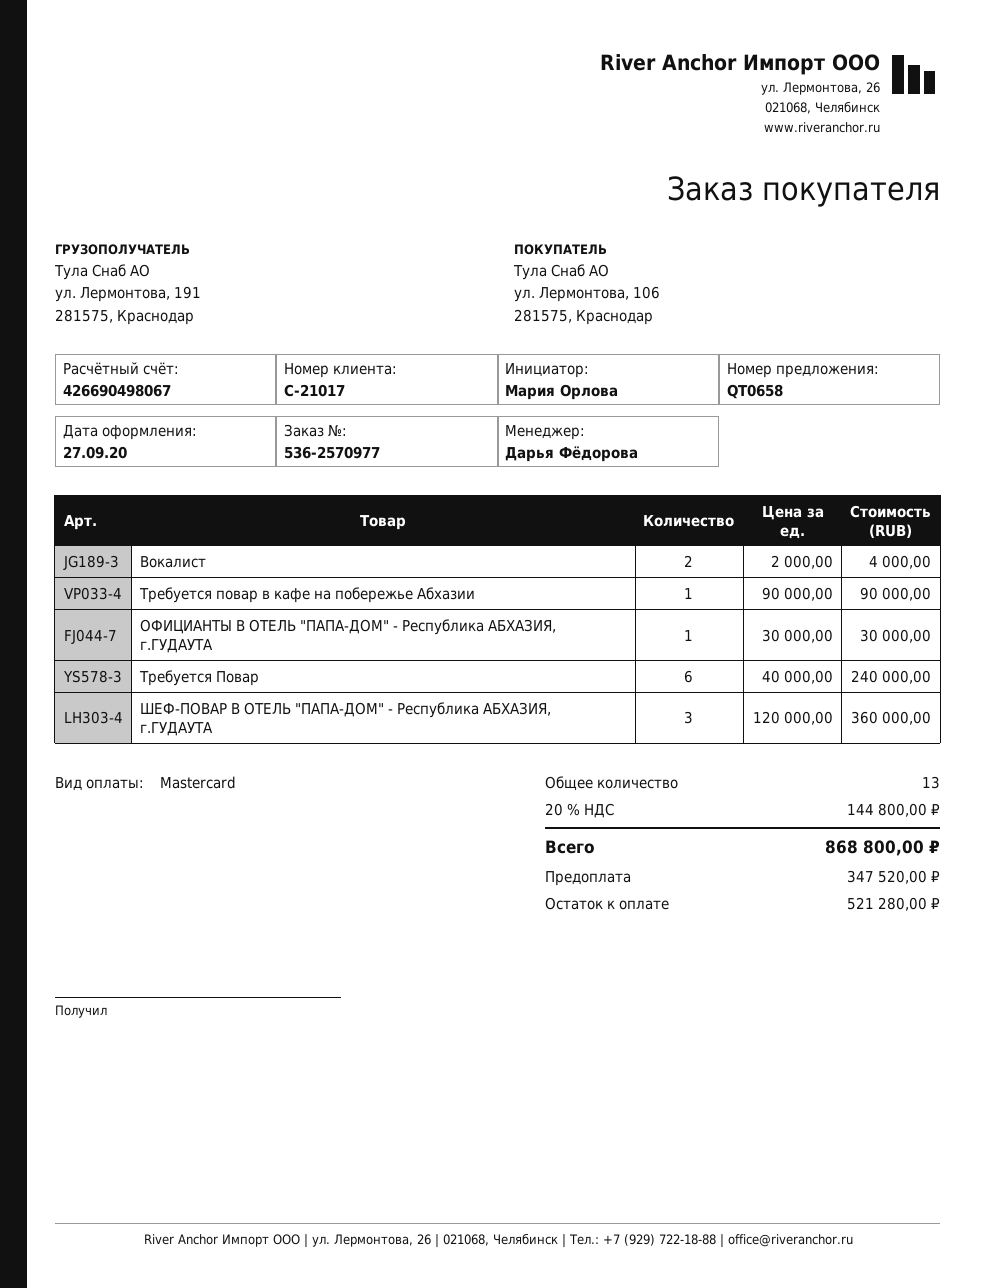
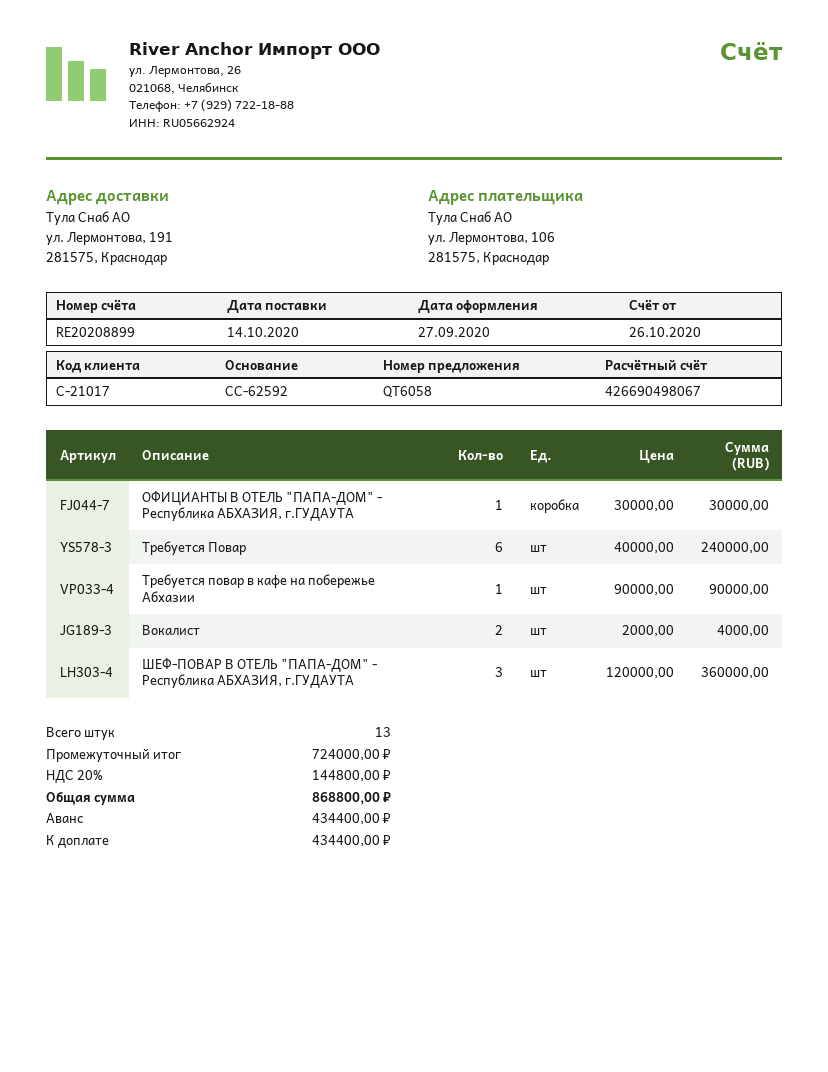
quote number: QT0658 -> QT6058
deposit: 347520.00 -> 434400.00
balance: 521280.00 -> 434400.00

